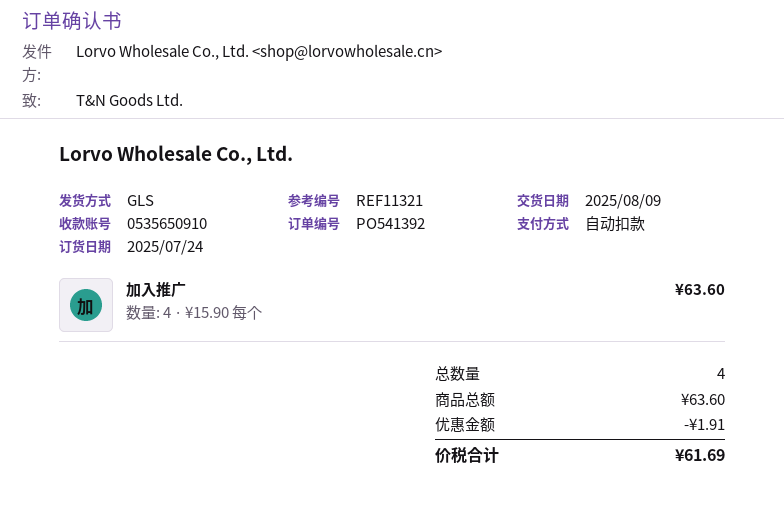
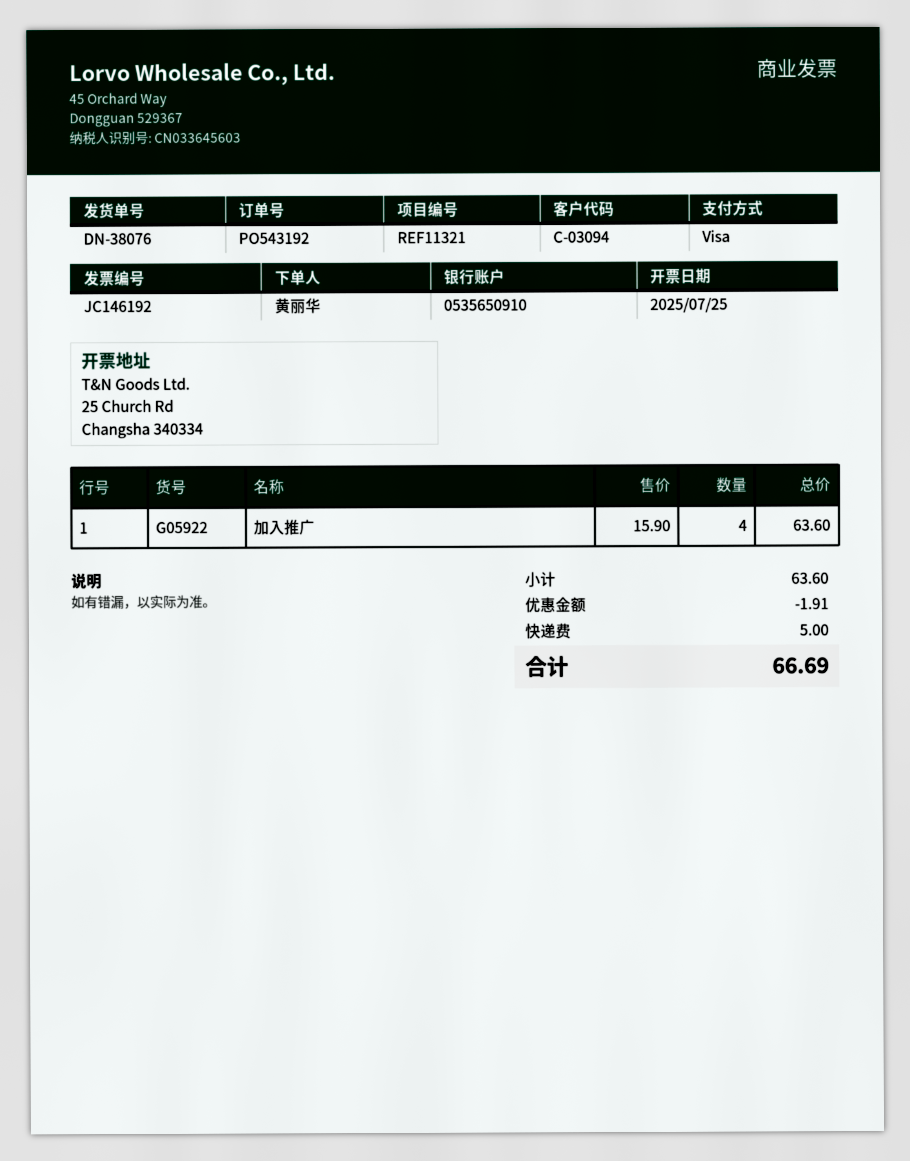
order number: PO541392 -> PO543192
payment method: direct debit -> Visa
shipping: none -> 5.00
total: 61.69 -> 66.69

